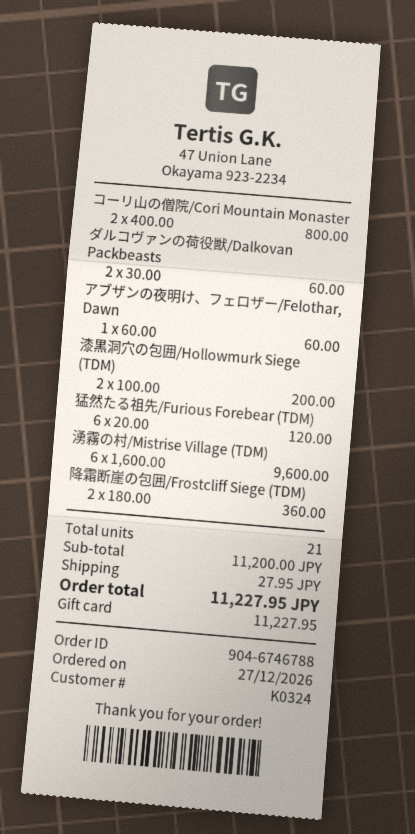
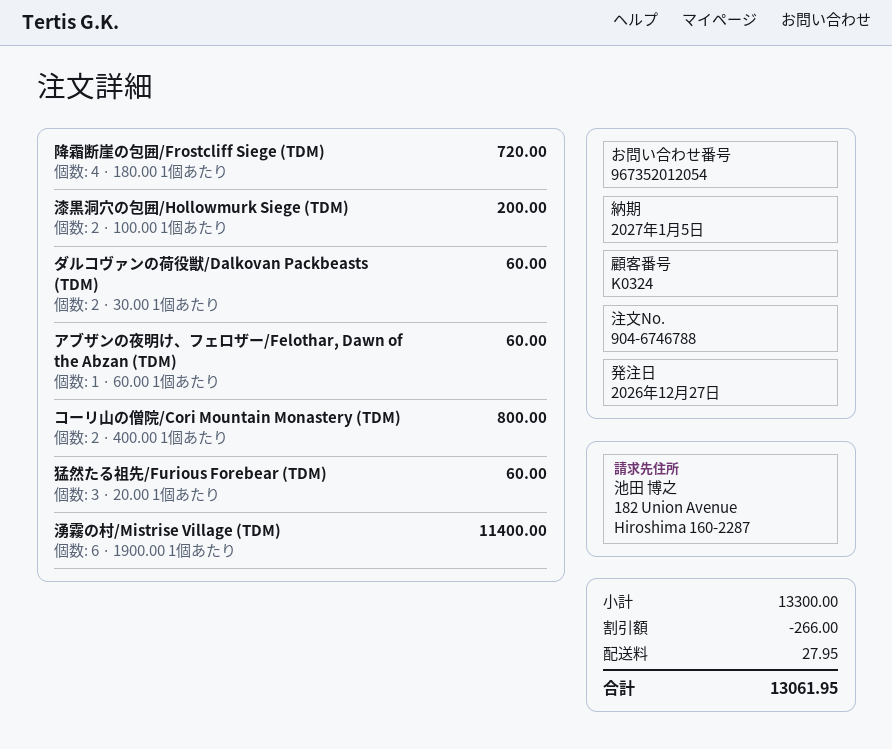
猛然たる祖先/Furious Forebear (TDM): 6 x 20.00 = 120.00 -> 3 x 20.00 = 60.00
湧霧の村/Mistrise Village (TDM): 6 x 1600.00 = 9600.00 -> 6 x 1900.00 = 11400.00
降霜断崖の包囲/Frostcliff Siege (TDM): 2 x 180.00 = 360.00 -> 4 x 180.00 = 720.00
subtotal: 11200.00 -> 13300.00
discount: none -> 266.00
total: 11227.95 -> 13061.95

